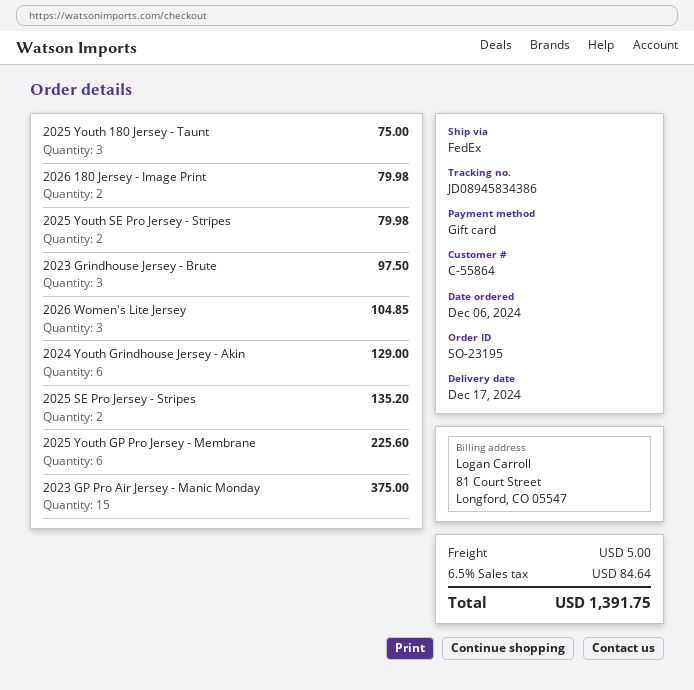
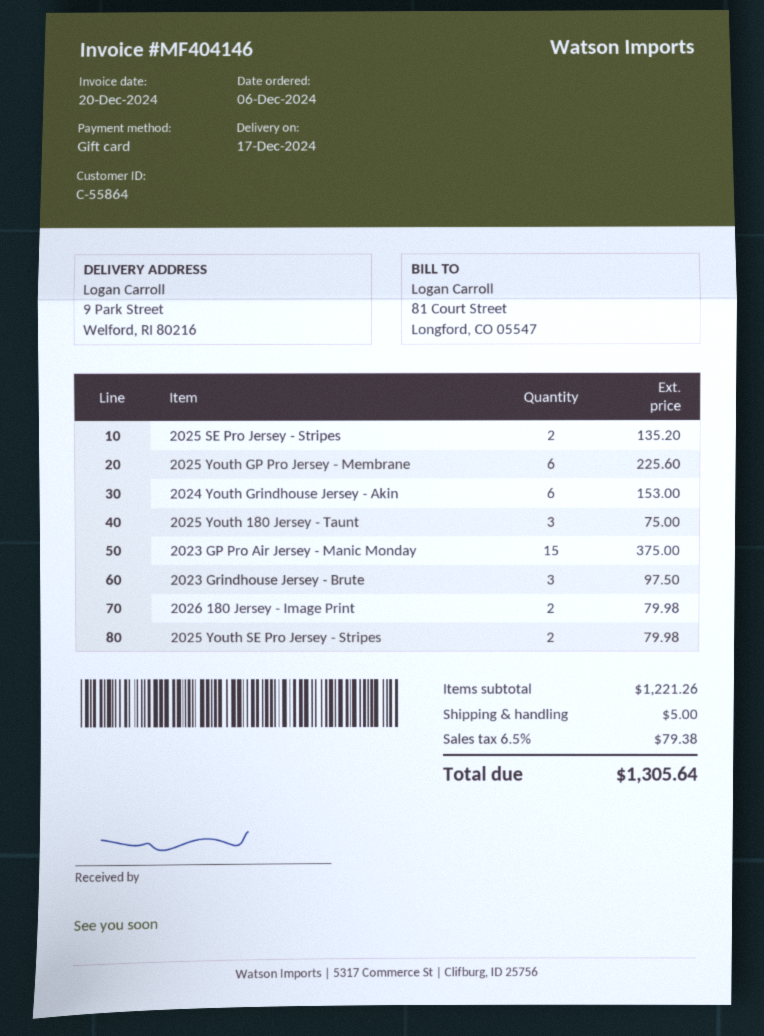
2026 Women's Lite Jersey: 3 for 104.85 -> none
2024 Youth Grindhouse Jersey - Akin: 6 for 129.00 -> 6 for 153.00
tax: 6.5% = 84.64 -> 6.5% = 79.38
total: 1391.75 -> 1305.64

